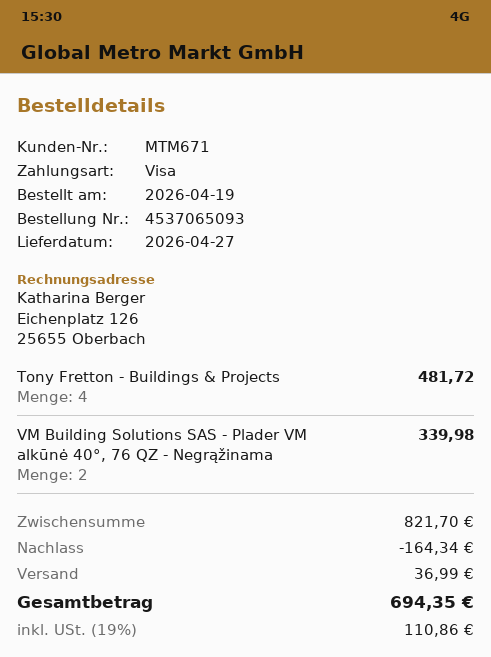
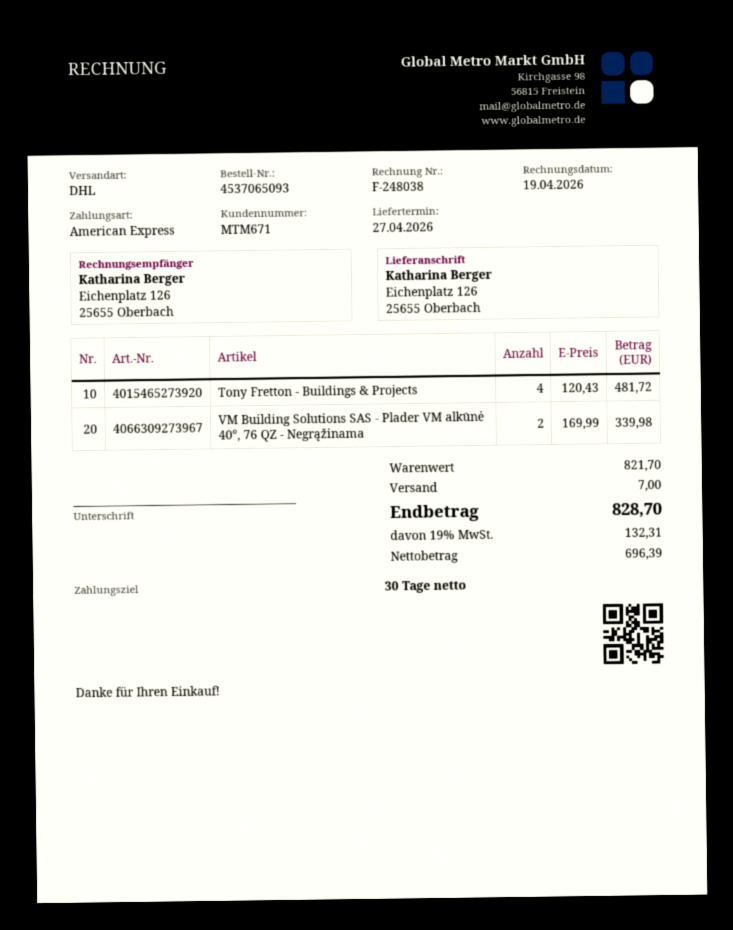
payment method: Visa -> American Express
discount: 164.34 -> none
shipping: 36.99 -> 7.00
tax: 19% = 110.86 -> 19% = 132.31
total: 694.35 -> 828.70

